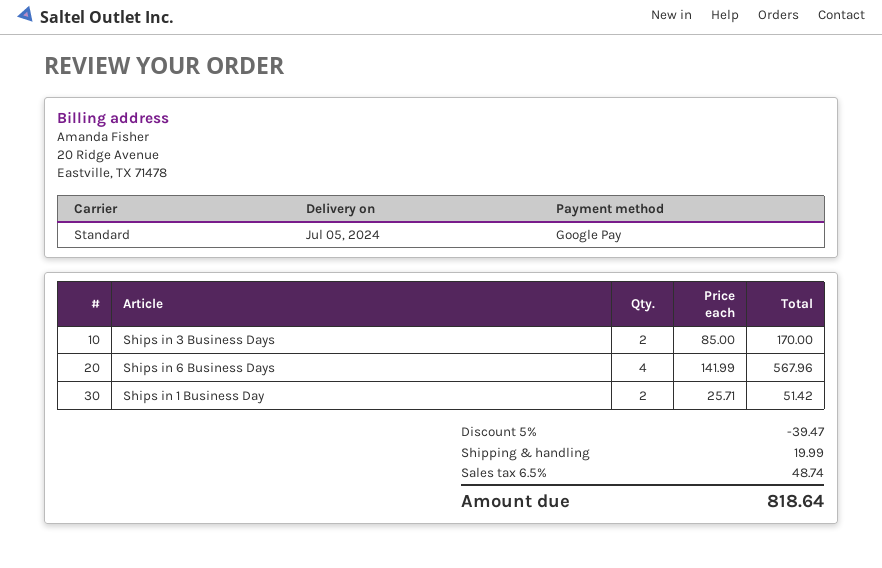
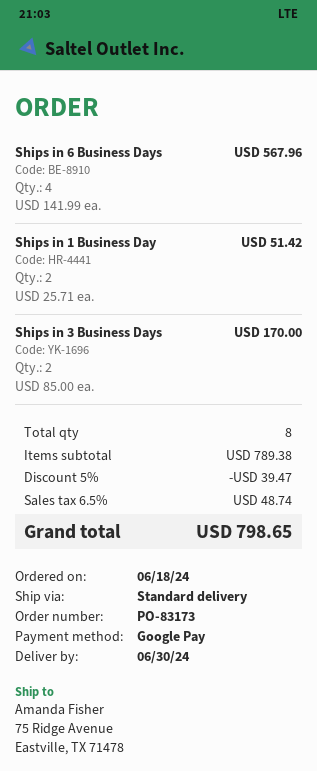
delivery date: 2024-07-05 -> 2024-06-30
shipping: 19.99 -> none
total: 818.64 -> 798.65

